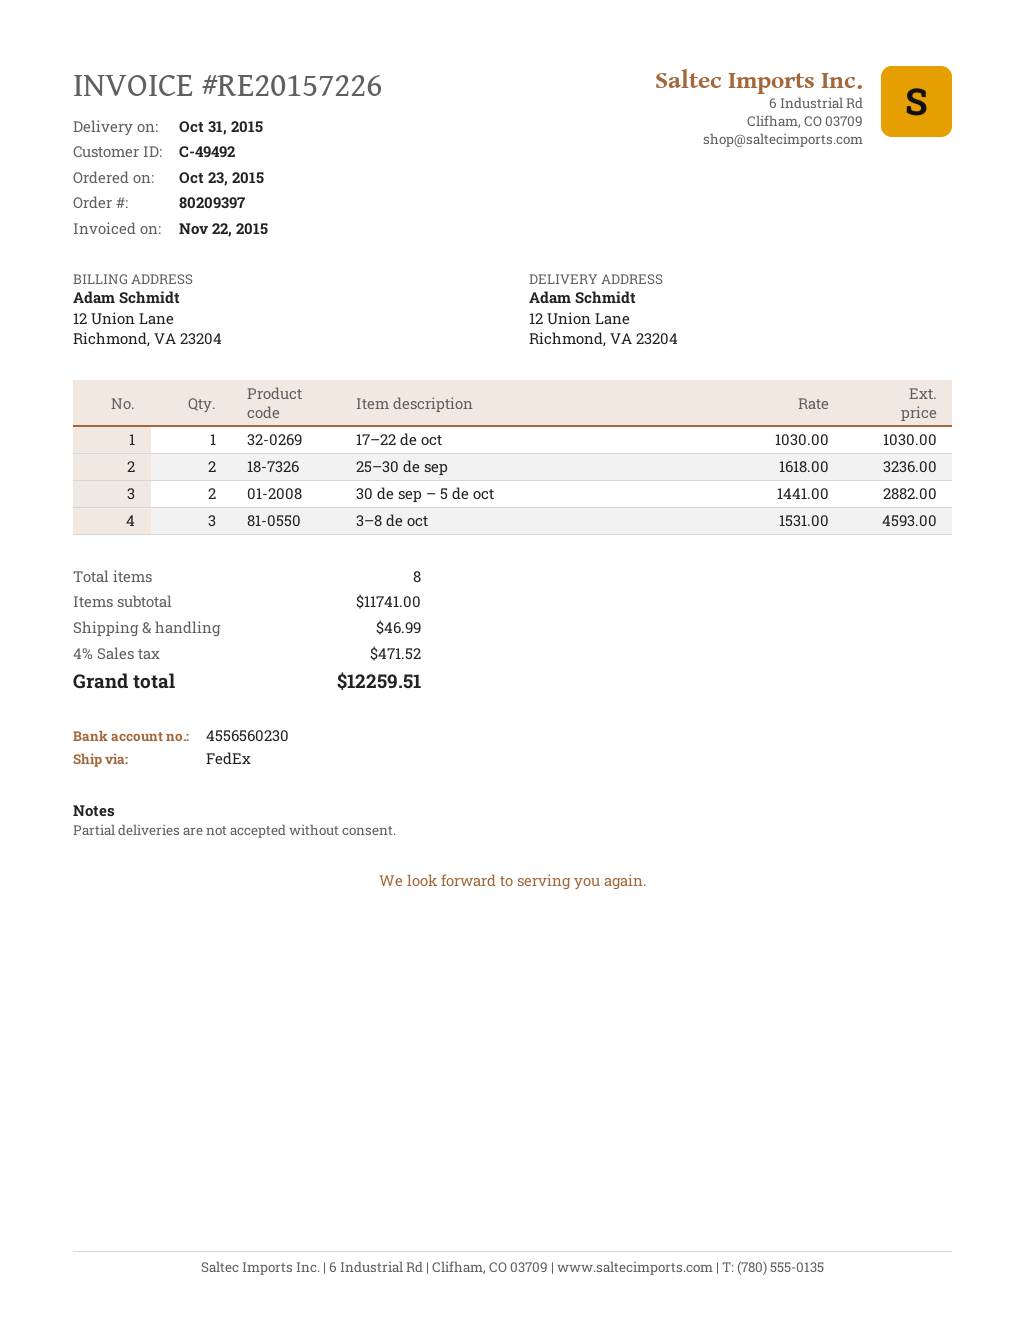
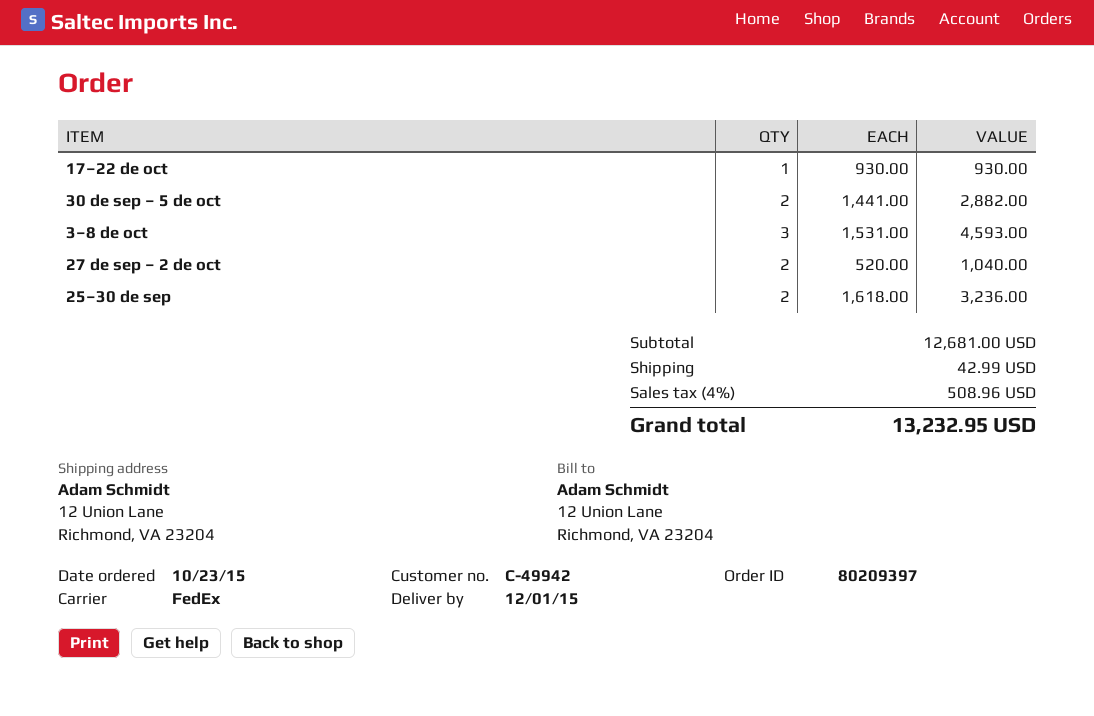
delivery date: 2015-10-31 -> 2015-12-01
customer number: C-49492 -> C-49942
17–22 de oct: 1 x 1030.00 = 1030.00 -> 1 x 930.00 = 930.00
27 de sep – 2 de oct: none -> 2 x 520.00 = 1040.00
subtotal: 11741.00 -> 12681.00
shipping: 46.99 -> 42.99
tax: 4% = 471.52 -> 4% = 508.96
total: 12259.51 -> 13232.95

